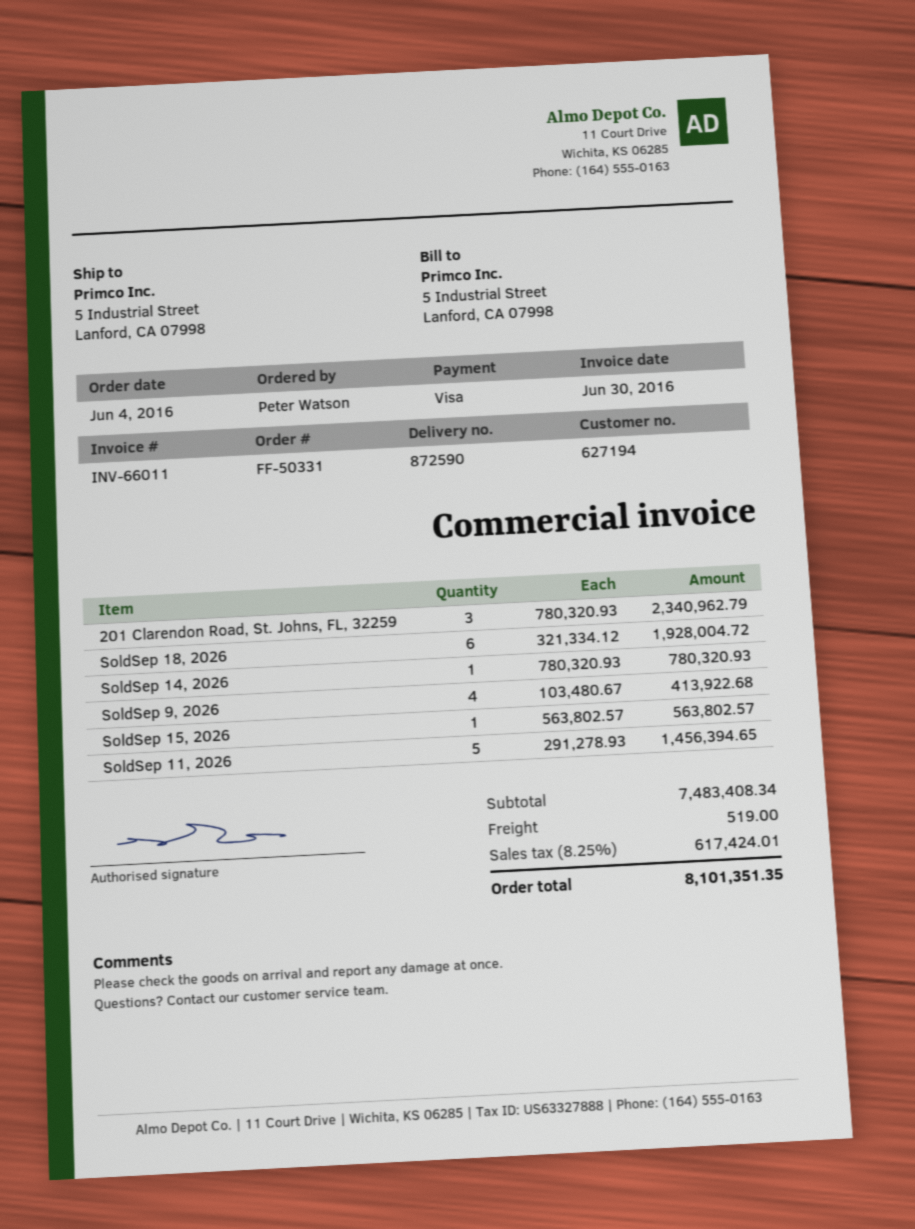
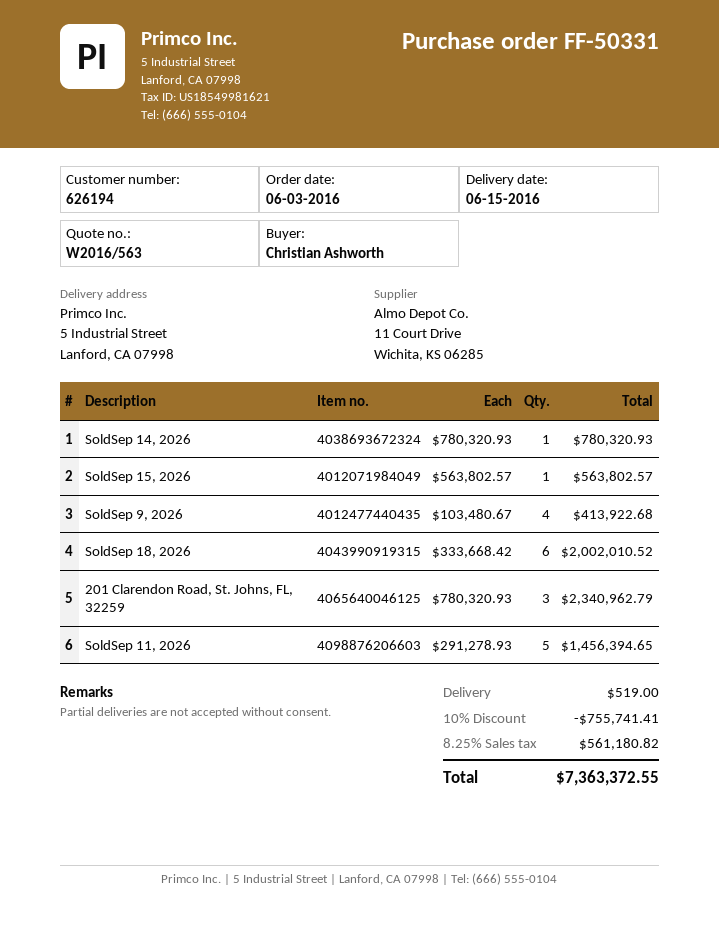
order date: 2016-06-04 -> 2016-06-03
customer number: 627194 -> 626194
ordered by: Peter Watson -> Christian Ashworth
SoldSep 18, 2026: 6 x 321334.12 = 1928004.72 -> 6 x 333668.42 = 2002010.52
discount: none -> 10% = 755741.41
tax: 8.25% = 617424.01 -> 8.25% = 561180.82
total: 8101351.35 -> 7363372.55

